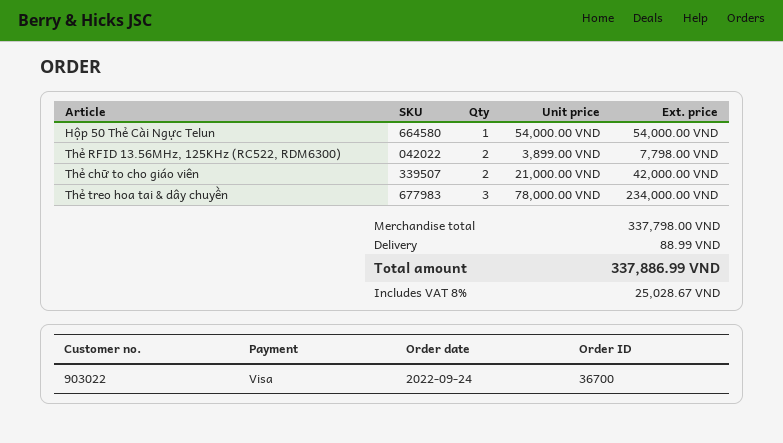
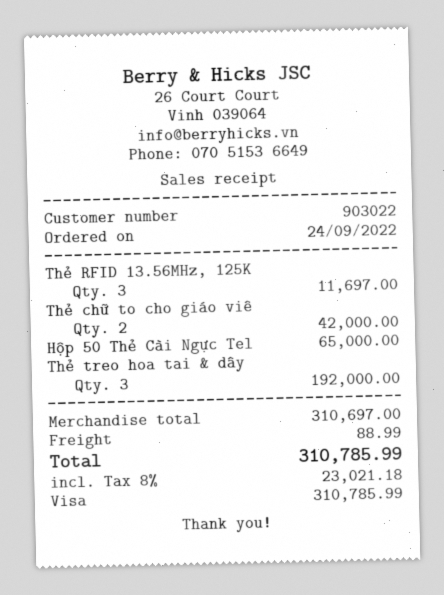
Hộp 50 Thẻ Cài Ngực Telun: 1 for 54000.00 -> 1 for 65000.00
Thẻ RFID 13.56MHz, 125KHz (RC522, RDM6300): 2 for 7798.00 -> 3 for 11697.00
Thẻ treo hoa tai & dây chuyền: 3 for 234000.00 -> 3 for 192000.00
subtotal: 337798.00 -> 310697.00
tax: 8% = 25028.67 -> 8% = 23021.18
total: 337886.99 -> 310785.99

